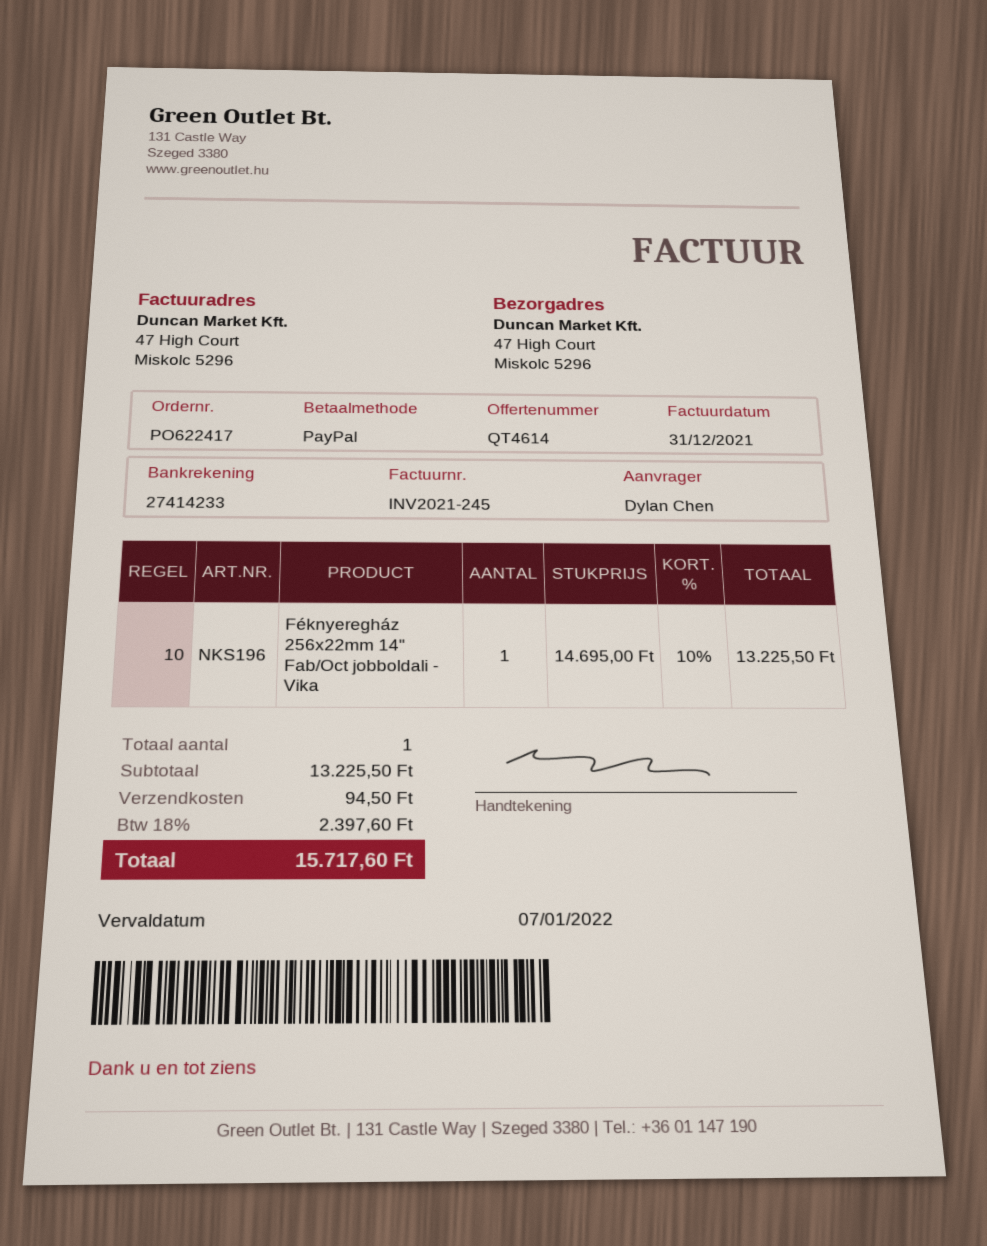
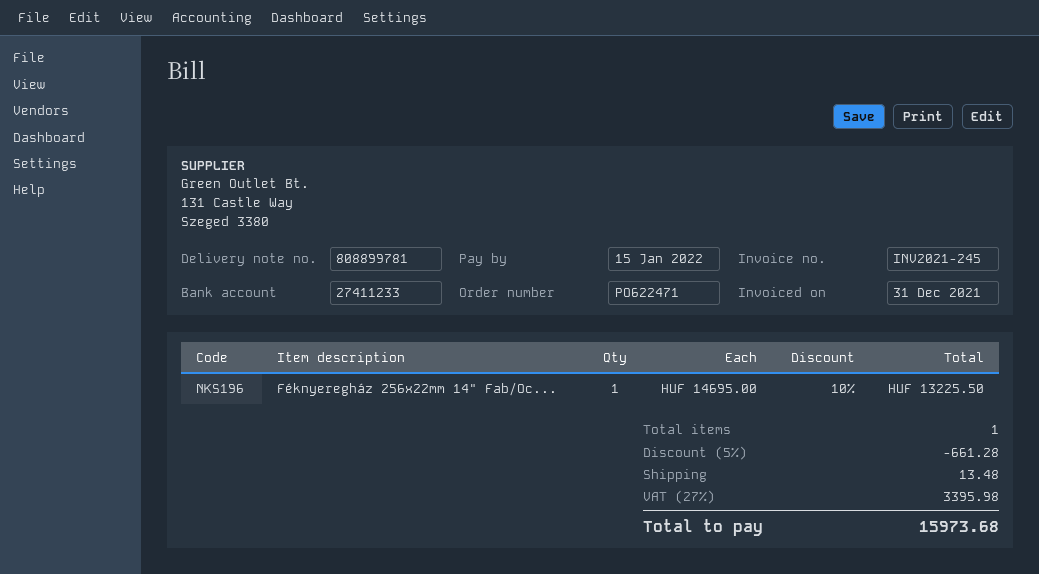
order number: PO622417 -> PO622471
due date: 2022-01-07 -> 2022-01-15
bank account: 27414233 -> 27411233
discount: none -> 5% = 661.28
shipping: 94.50 -> 13.48
tax: 18% = 2397.60 -> 27% = 3395.98
total: 15717.60 -> 15973.68

